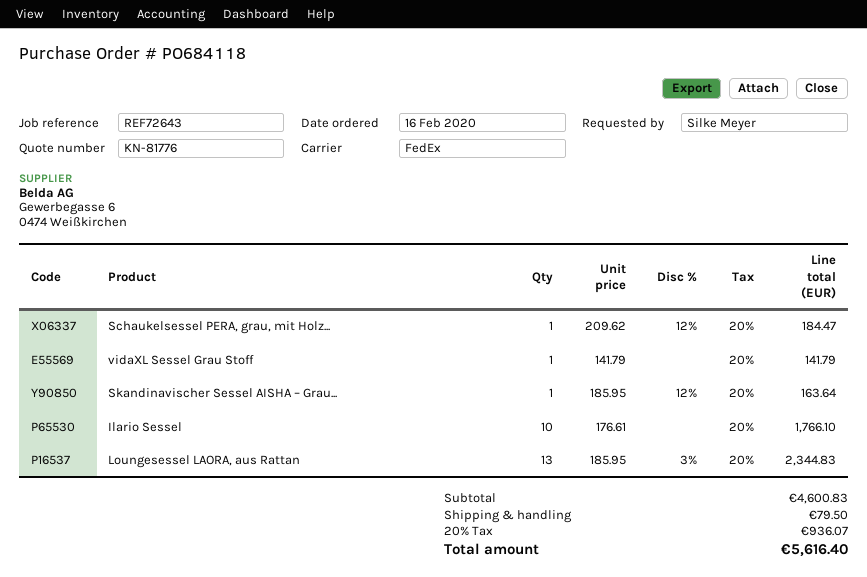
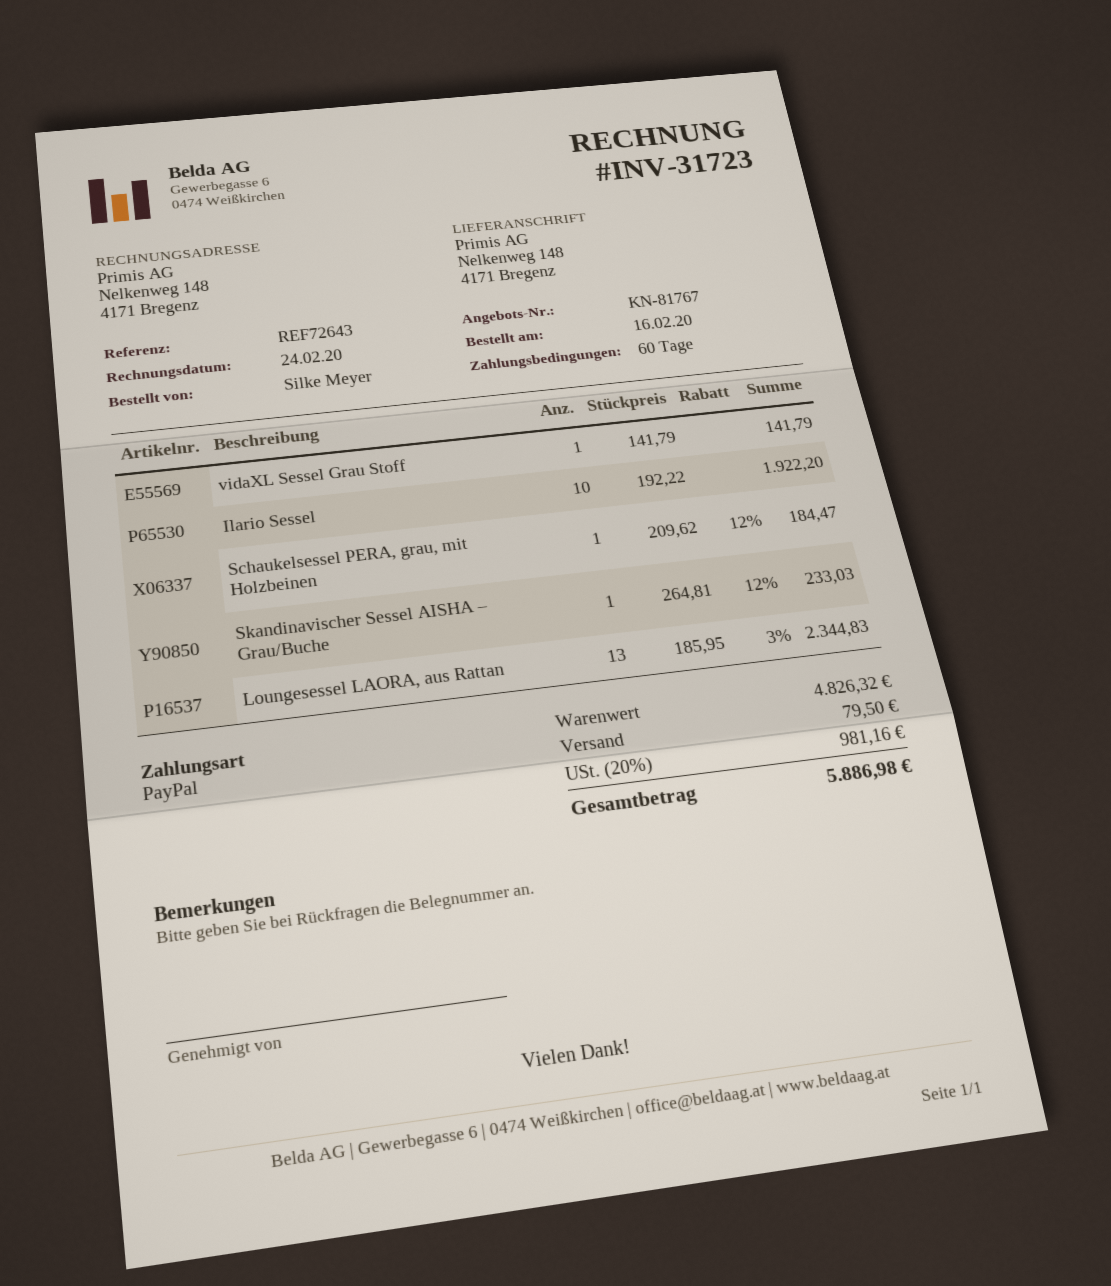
quote number: KN-81776 -> KN-81767
Skandinavischer Sessel AISHA – Grau...: 1 x 185.95 - 12% = 163.64 -> 1 x 264.81 - 12% = 233.03
Ilario Sessel: 10 x 176.61 = 1766.10 -> 10 x 192.22 = 1922.20
subtotal: 4600.83 -> 4826.32
tax: 20% = 936.07 -> 20% = 981.16
total: 5616.40 -> 5886.98

